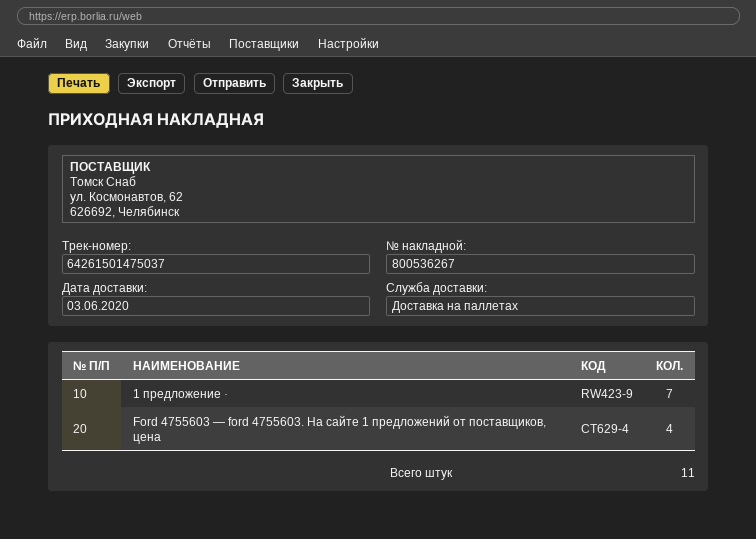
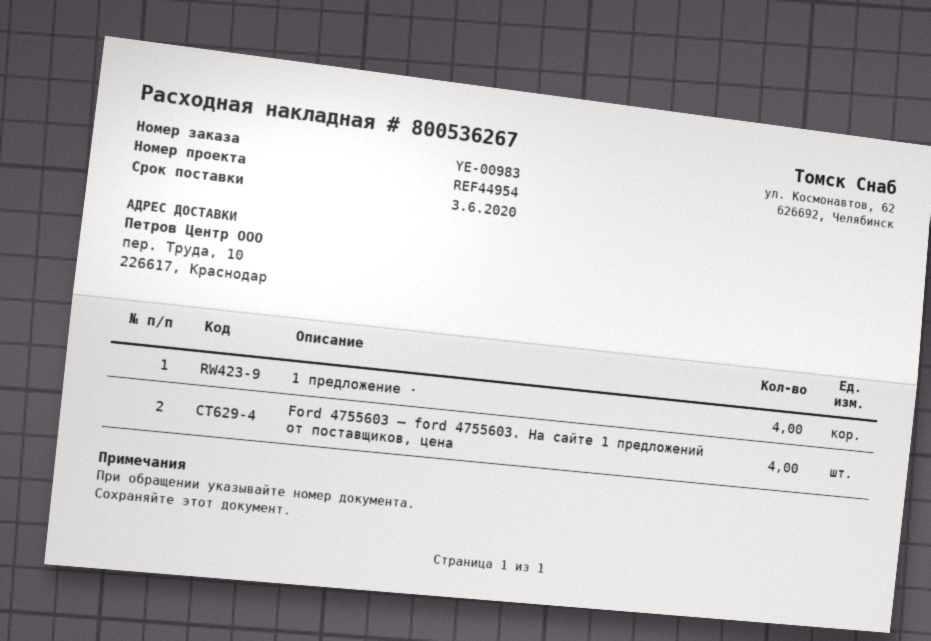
1 предложение ·: 7 -> 4

